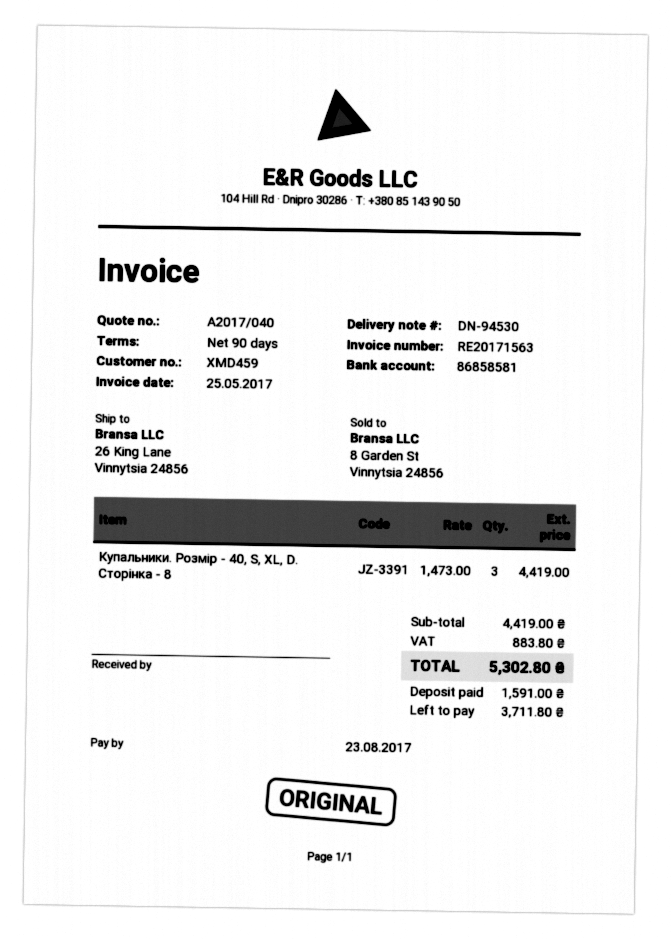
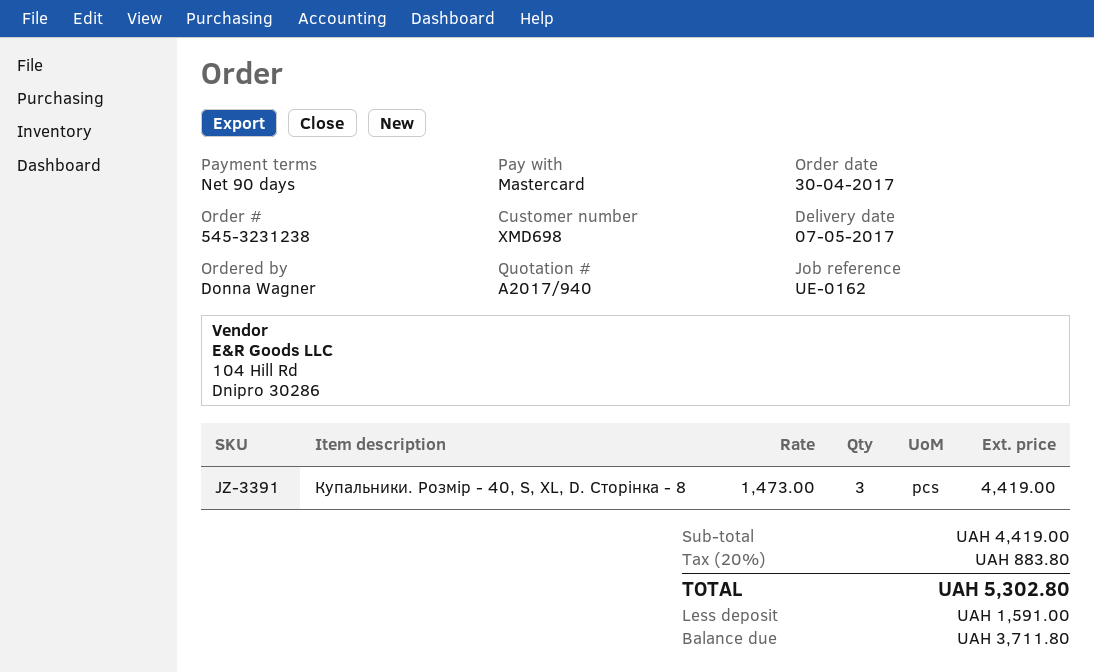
quote number: A2017/040 -> A2017/940
customer number: XMD459 -> XMD698

